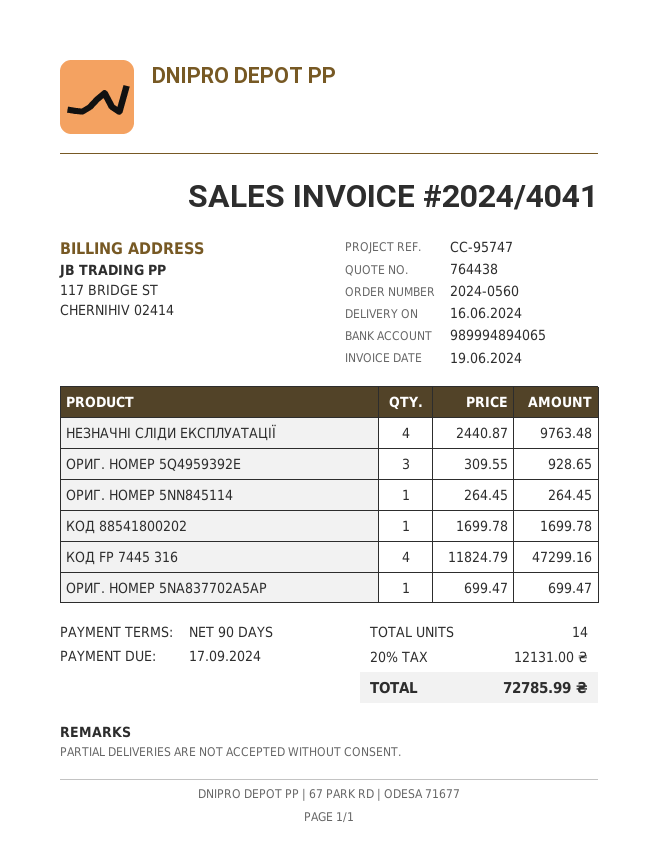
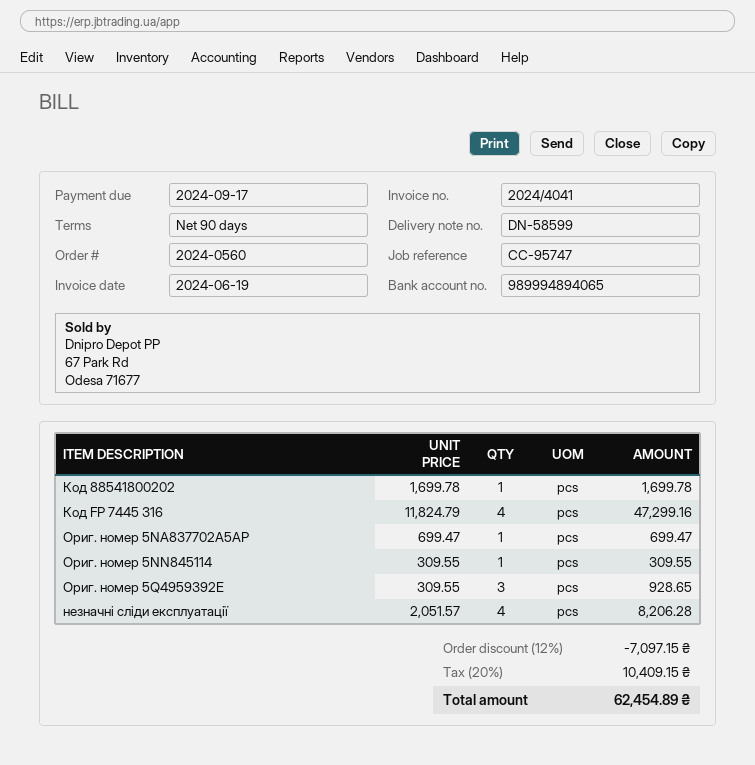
НЕЗНАЧНІ СЛІДИ ЕКСПЛУАТАЦІЇ: 4 x 2440.87 = 9763.48 -> 4 x 2051.57 = 8206.28
ОРИГ. НОМЕР 5NN845114: 1 x 264.45 = 264.45 -> 1 x 309.55 = 309.55
discount: none -> 12% = 7097.15
tax: 20% = 12131.00 -> 20% = 10409.15
total: 72785.99 -> 62454.89

